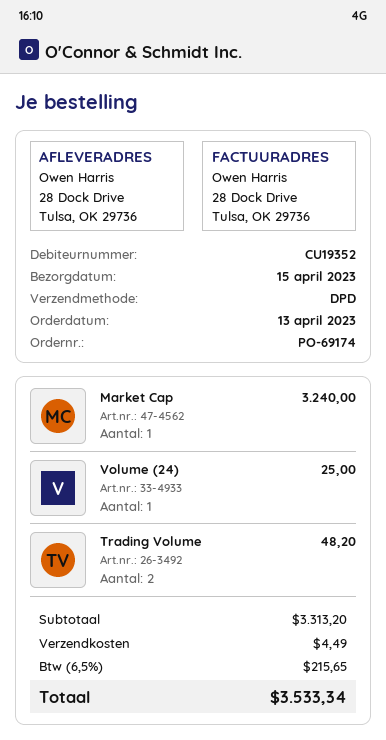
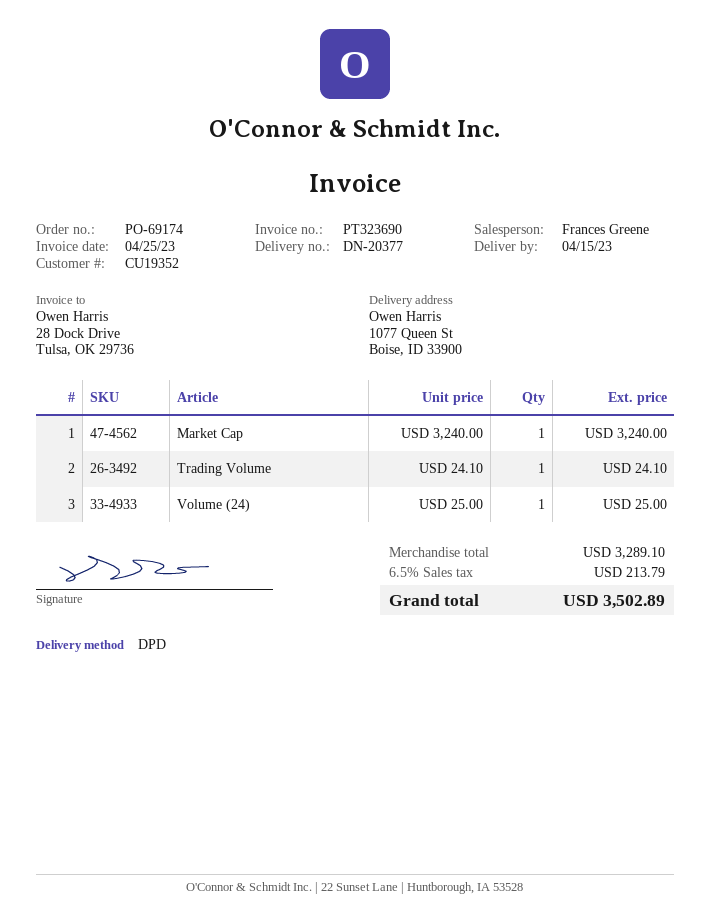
ship to: 28 Dock Drive, Tulsa, OK 29736 -> 1077 Queen St, Boise, ID 33900
Trading Volume: 2 for 48.20 -> 1 for 24.10
subtotal: 3313.20 -> 3289.10
shipping: 4.49 -> none
tax: 6.5% = 215.65 -> 6.5% = 213.79
total: 3533.34 -> 3502.89

